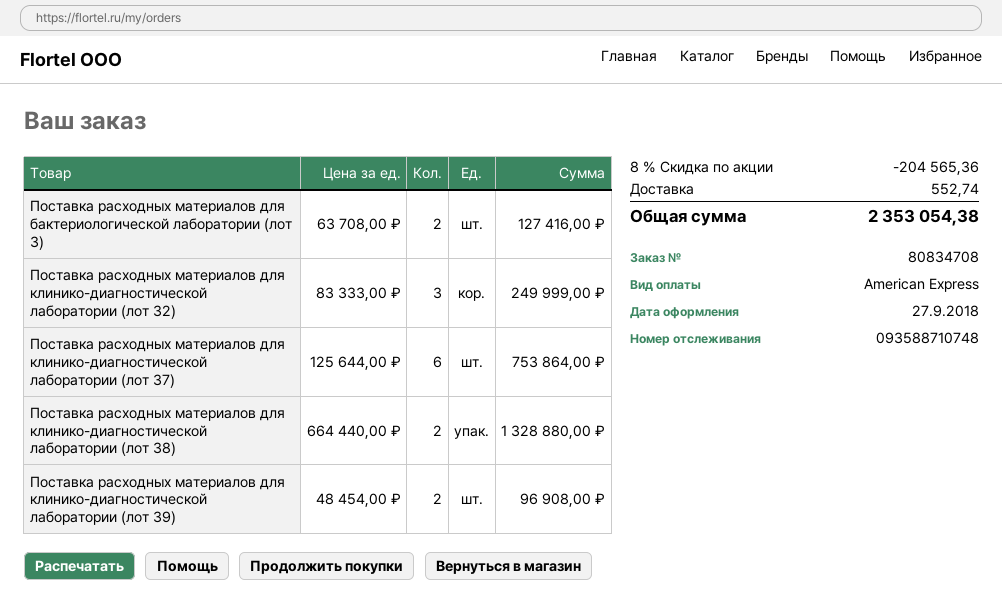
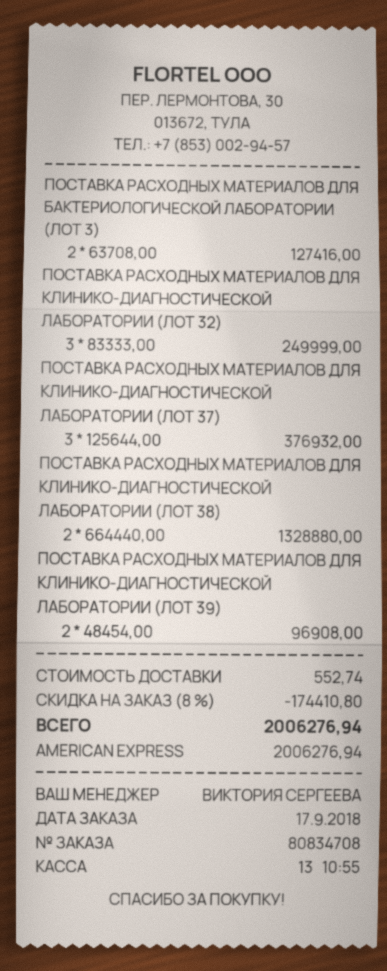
order date: 2018-09-27 -> 2018-09-17
Поставка расходных материалов для клинико-диагностической лаборатории (лот 37): 6 x 125644.00 = 753864.00 -> 3 x 125644.00 = 376932.00
discount: 8% = 204565.36 -> 8% = 174410.80
total: 2353054.38 -> 2006276.94

